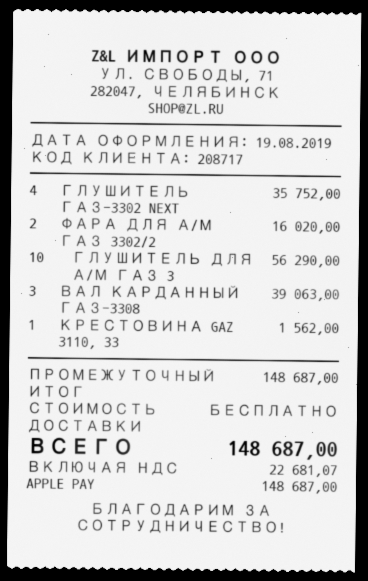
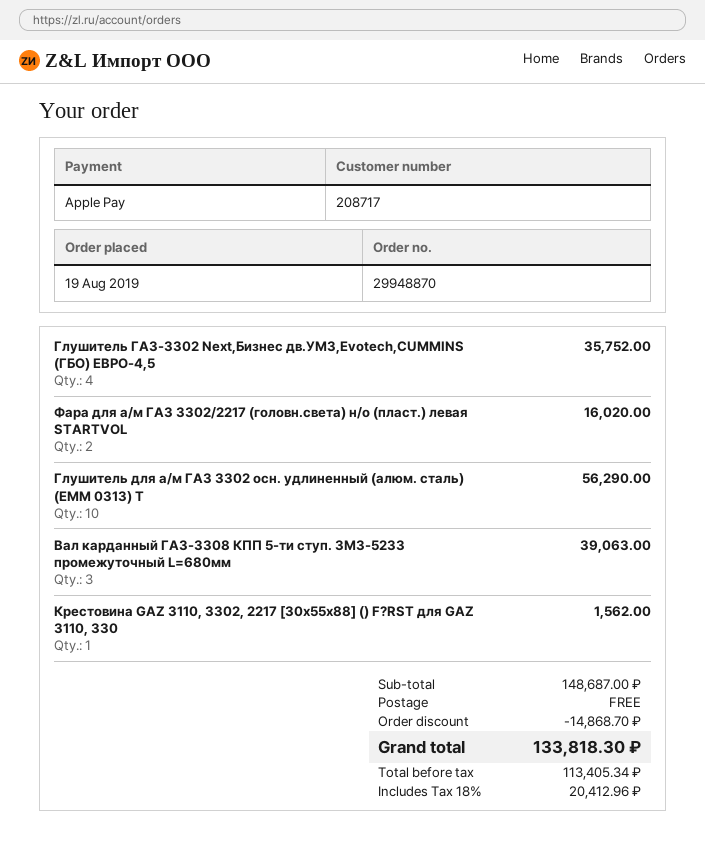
discount: none -> 14868.70
tax: 22681.07 -> 20412.96
total: 148687.00 -> 133818.30

